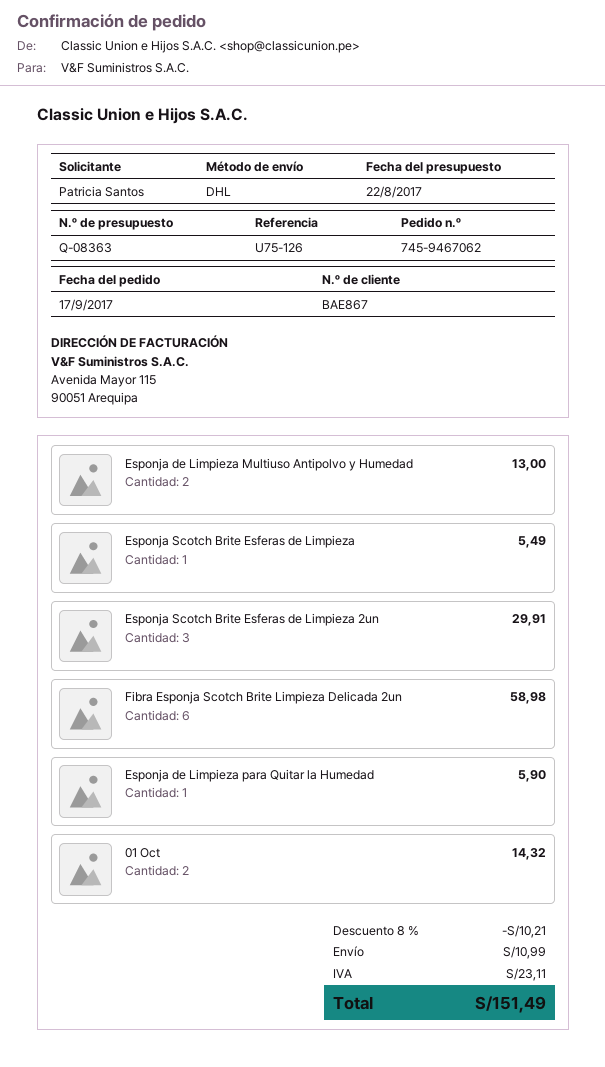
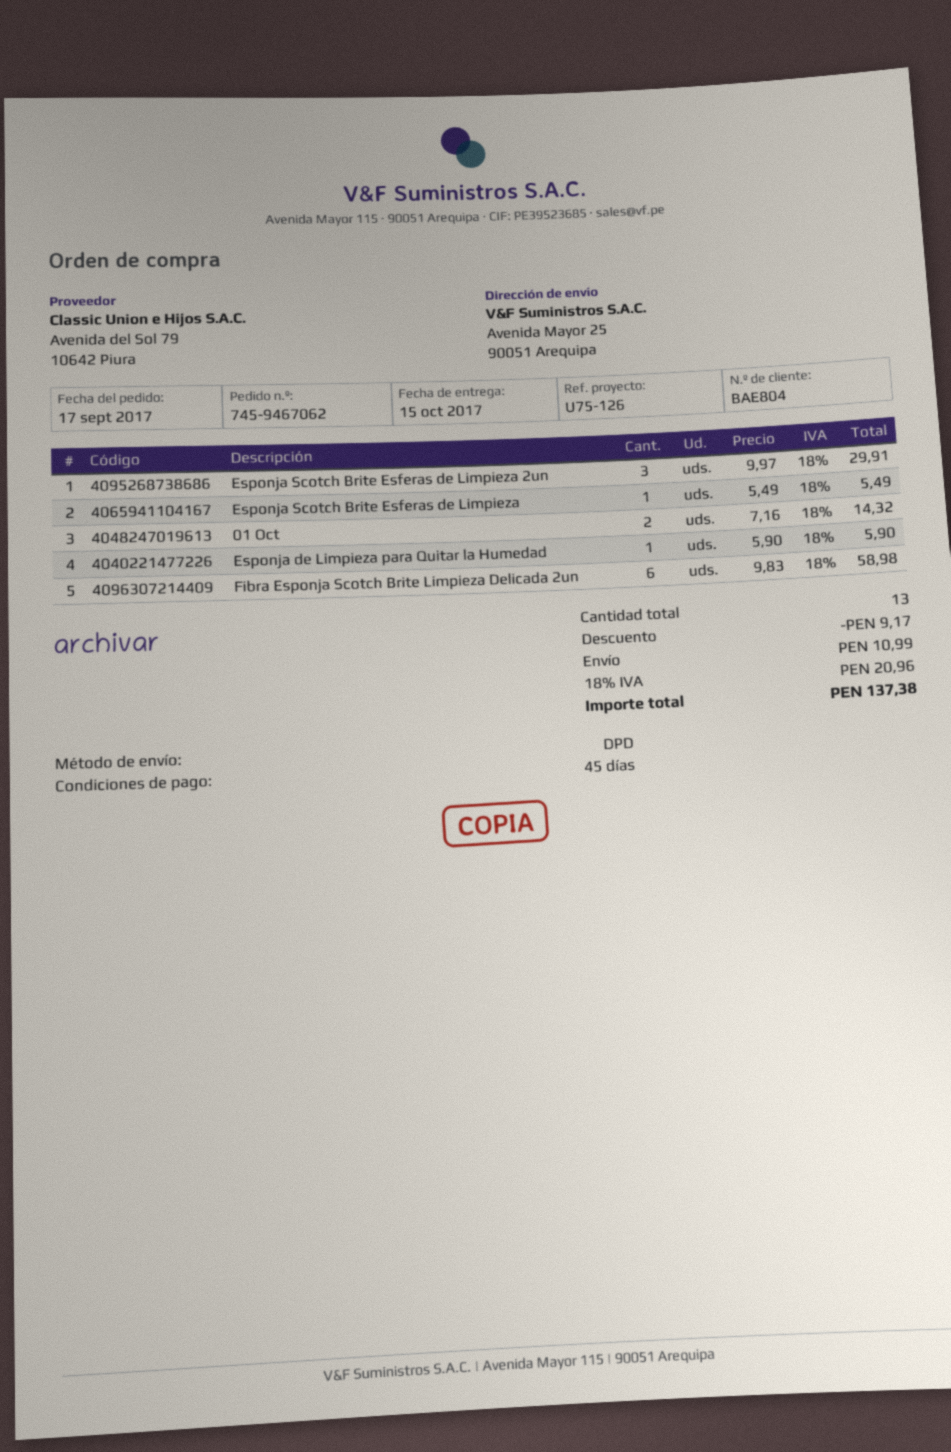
customer number: BAE867 -> BAE804
shipping method: DHL -> DPD
Esponja de Limpieza Multiuso Antipolvo y Humedad: 2 for 13.00 -> none
discount: 10.21 -> 9.17
tax: 23.11 -> 20.96
total: 151.49 -> 137.38

